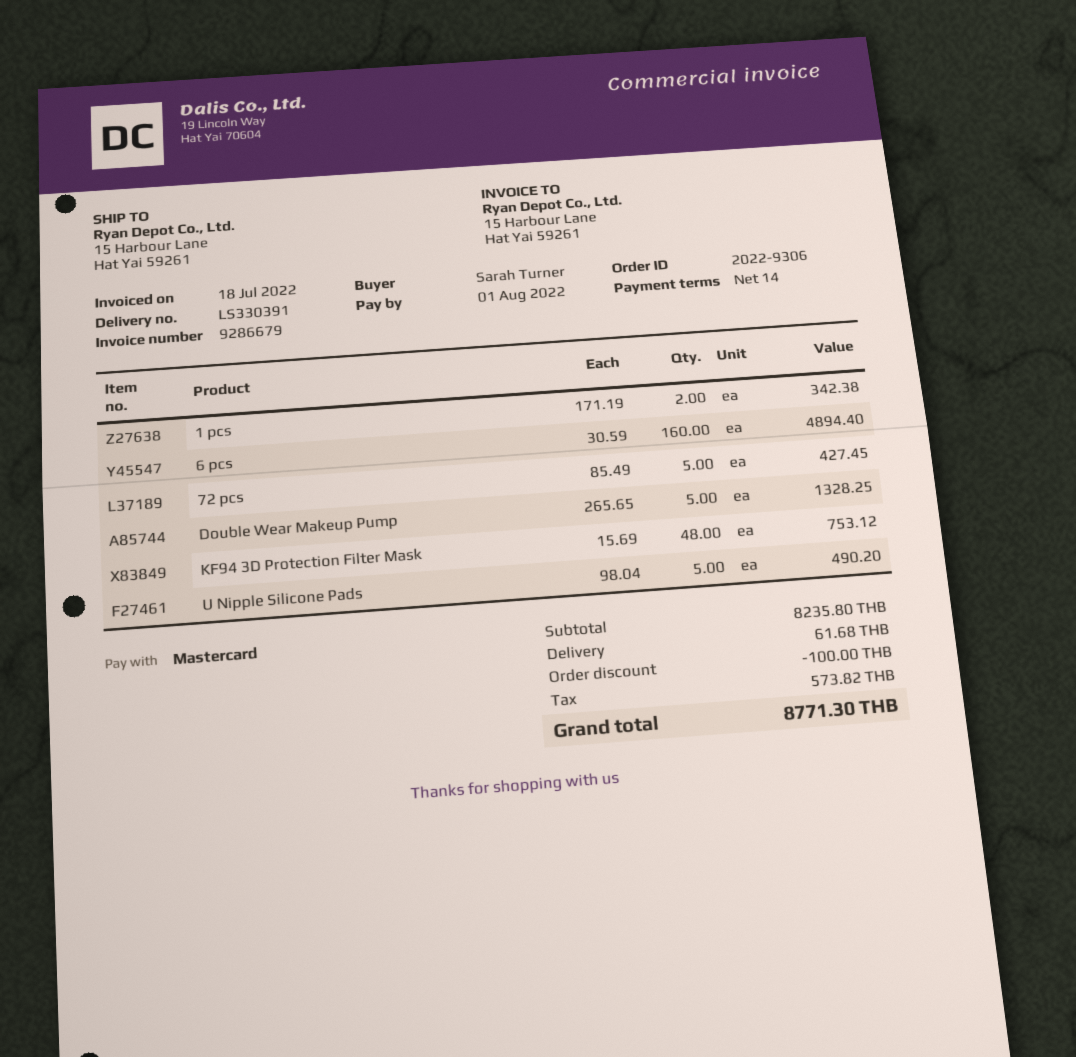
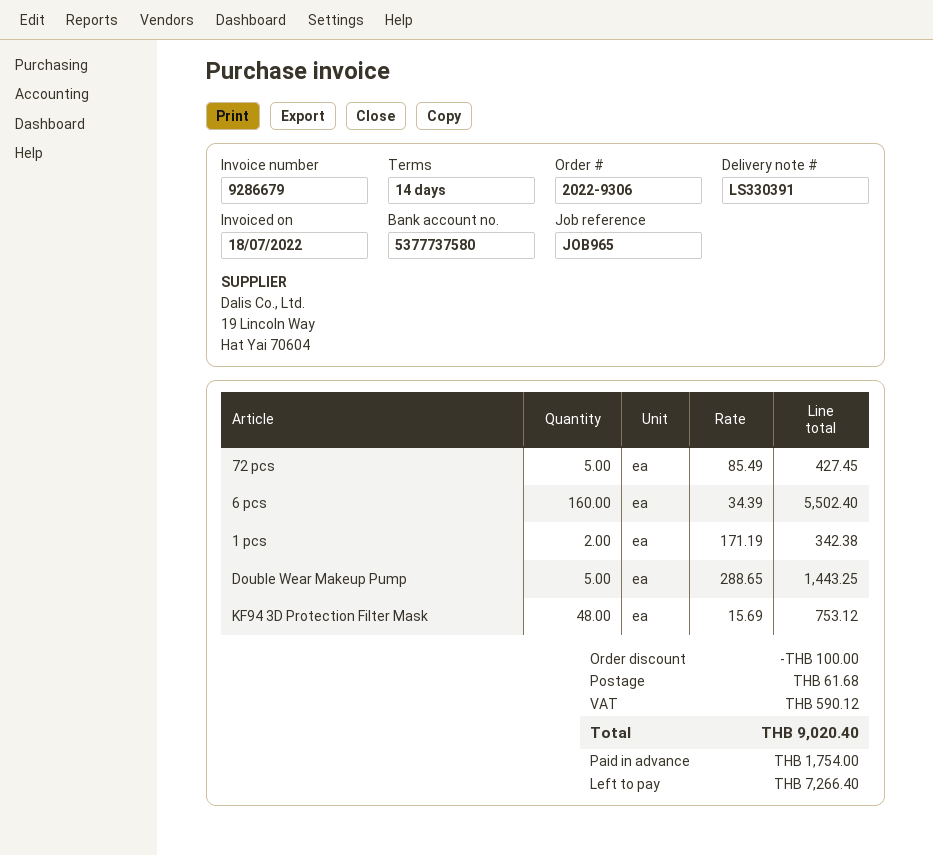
6 pcs: 160 x 30.59 = 4894.40 -> 160 x 34.39 = 5502.40
Double Wear Makeup Pump: 5 x 265.65 = 1328.25 -> 5 x 288.65 = 1443.25
U Nipple Silicone Pads: 5 x 98.04 = 490.20 -> none
tax: 573.82 -> 590.12
total: 8771.30 -> 9020.40

